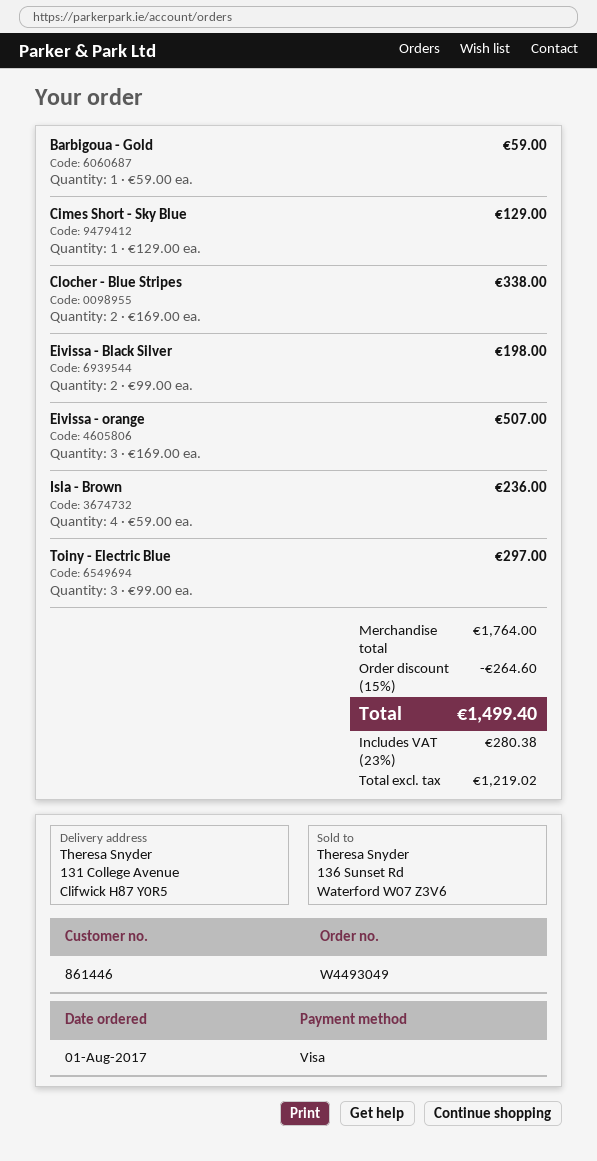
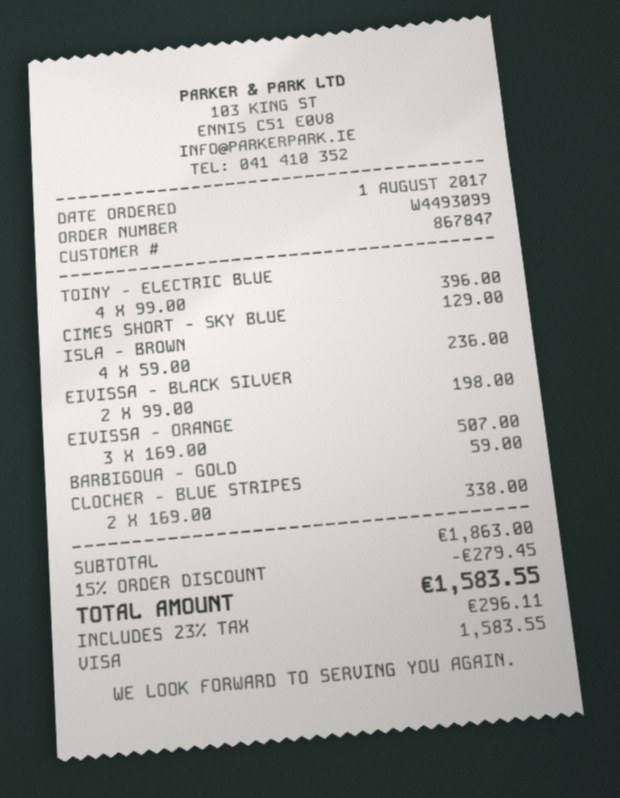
order number: W4493049 -> W4493099
customer number: 861446 -> 867847
Toiny - Electric Blue: 3 x 99.00 = 297.00 -> 4 x 99.00 = 396.00
subtotal: 1764.00 -> 1863.00
discount: 15% = 264.60 -> 15% = 279.45
tax: 23% = 280.38 -> 23% = 296.11
total: 1499.40 -> 1583.55

